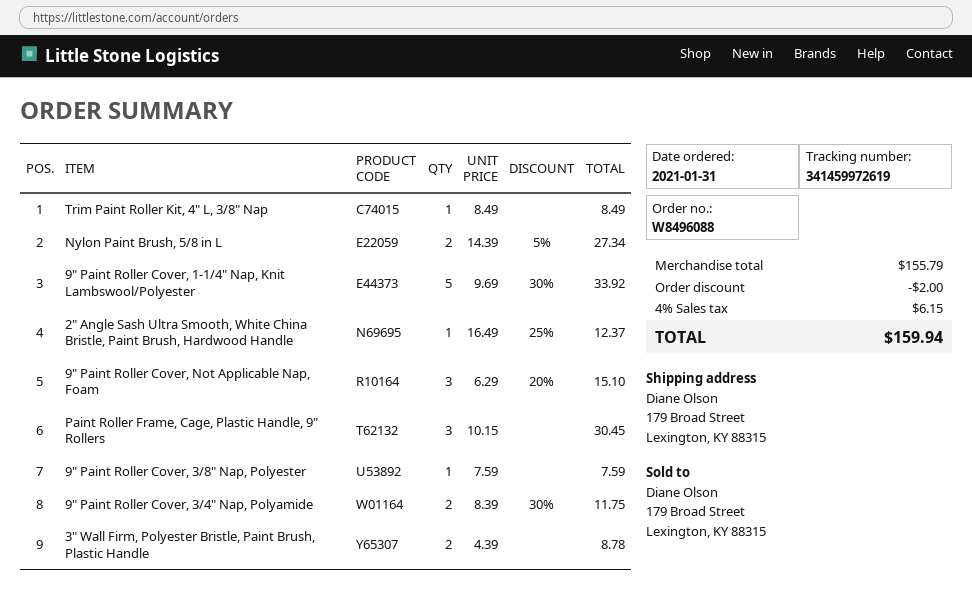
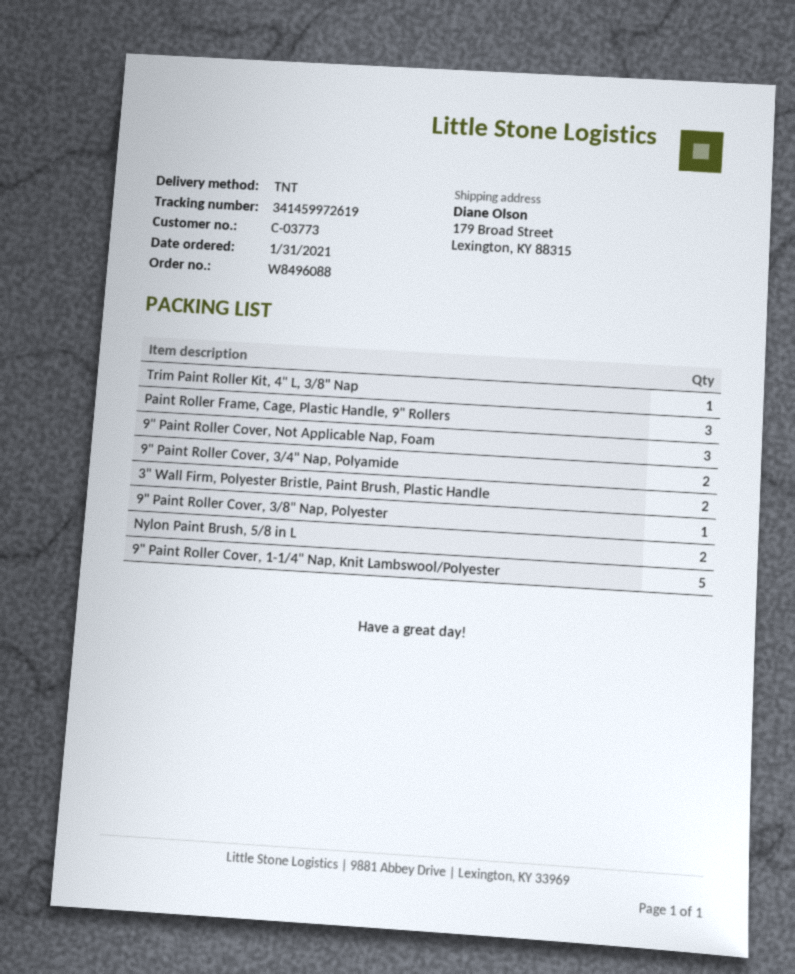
2" Angle Sash Ultra Smooth, White China Bristle, Paint Brush, Hardwood Handle: 1 -> none

